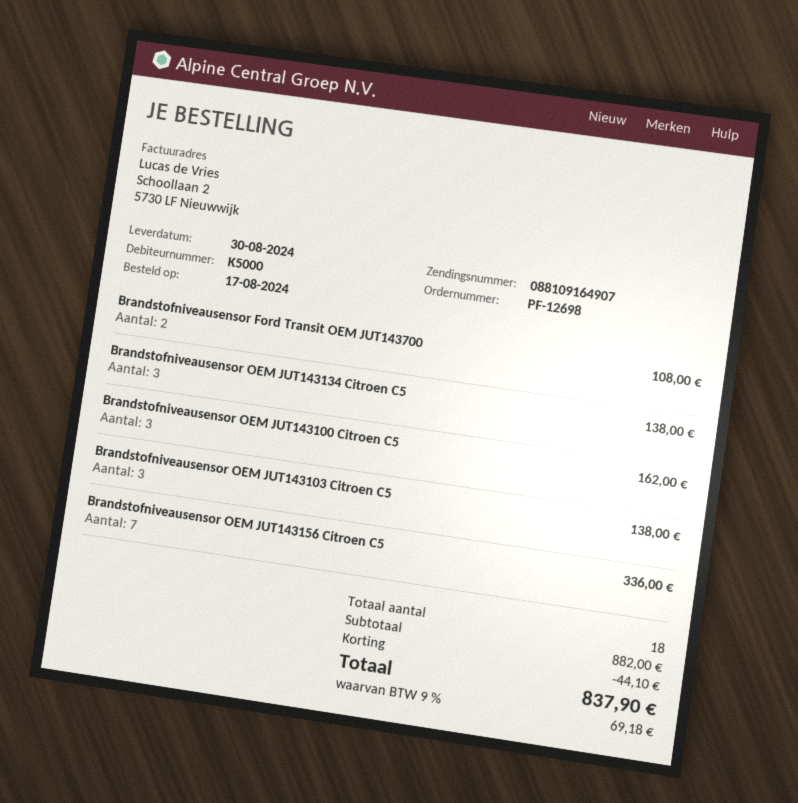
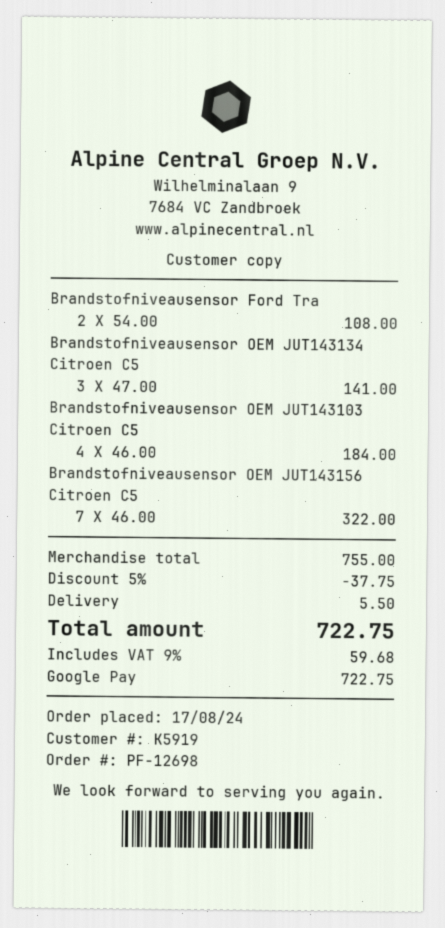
customer number: K5000 -> K5919
Brandstofniveausensor OEM JUT143134 Citroen C5: 3 for 138.00 -> 3 for 141.00
Brandstofniveausensor OEM JUT143100 Citroen C5: 3 for 162.00 -> none
Brandstofniveausensor OEM JUT143103 Citroen C5: 3 for 138.00 -> 4 for 184.00
Brandstofniveausensor OEM JUT143156 Citroen C5: 7 for 336.00 -> 7 for 322.00
subtotal: 882.00 -> 755.00
discount: 44.10 -> 37.75
shipping: none -> 5.50
tax: 9% = 69.18 -> 9% = 59.68
total: 837.90 -> 722.75

